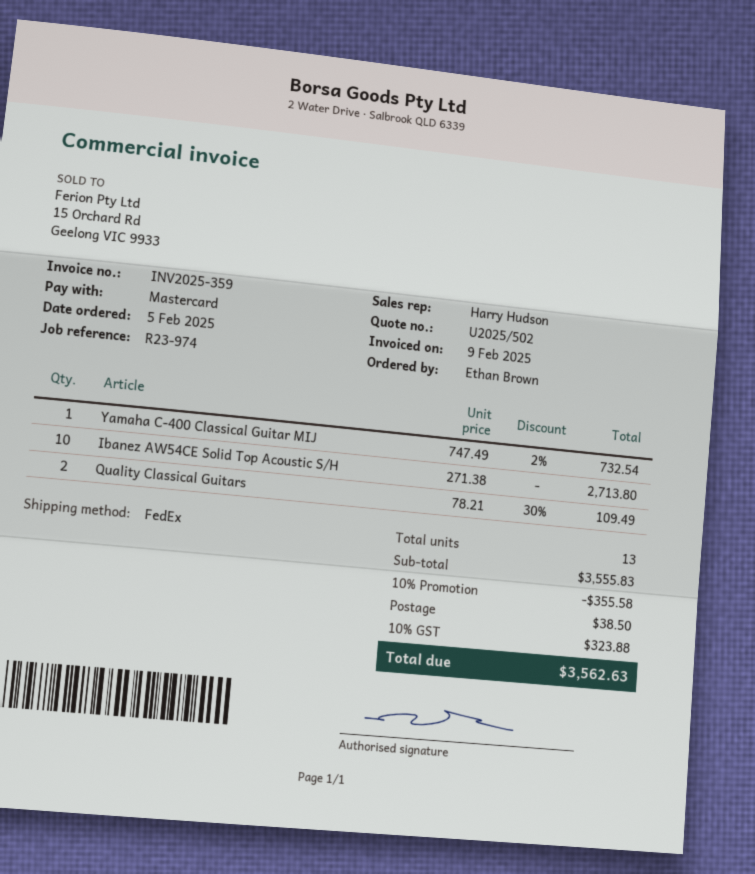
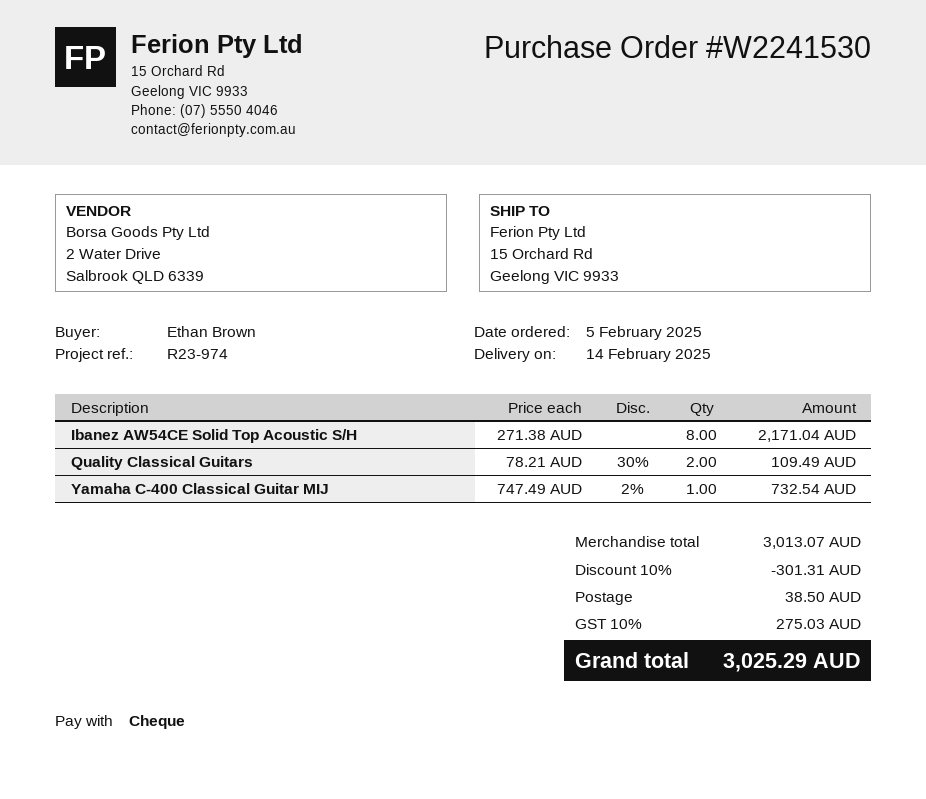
payment method: Mastercard -> cheque
Ibanez AW54CE Solid Top Acoustic S/H: 10 x 271.38 = 2713.80 -> 8 x 271.38 = 2171.04
subtotal: 3555.83 -> 3013.07
discount: 10% = 355.58 -> 10% = 301.31
tax: 10% = 323.88 -> 10% = 275.03
total: 3562.63 -> 3025.29

